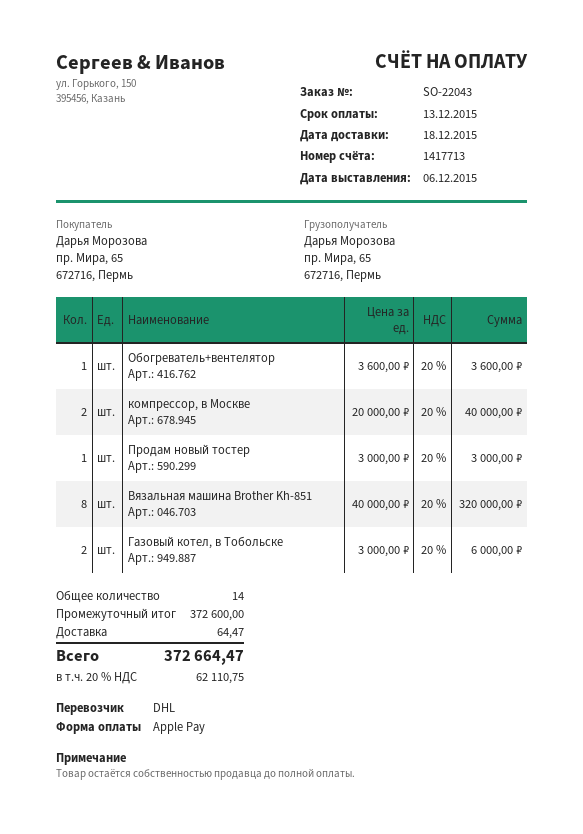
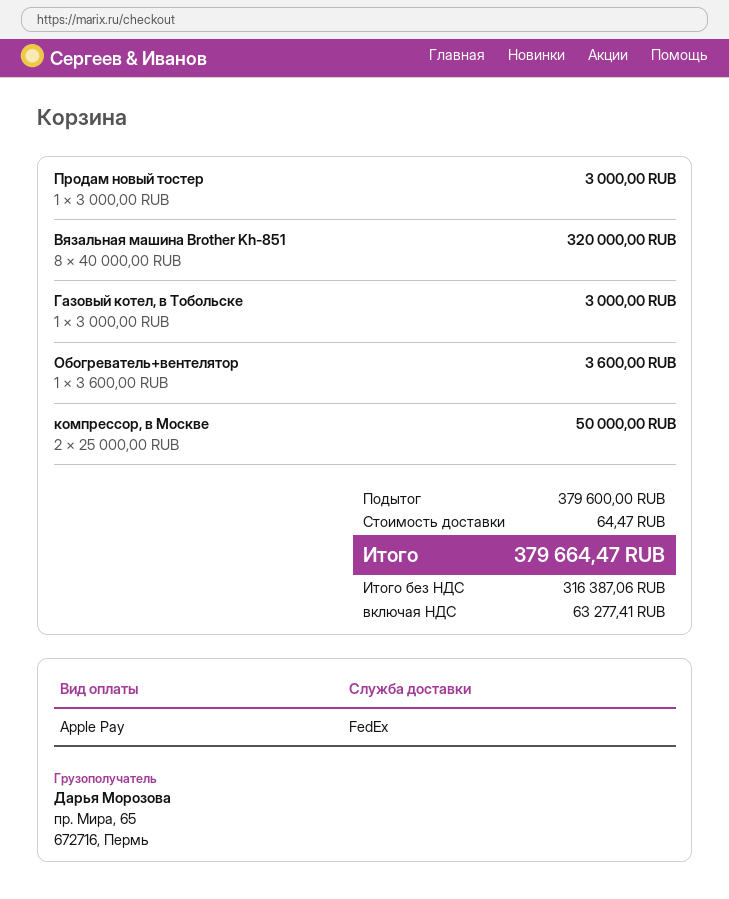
shipping method: DHL -> FedEx
компрессор, в Москве: 2 x 20000.00 = 40000.00 -> 2 x 25000.00 = 50000.00
Газовый котел, в Тобольске: 2 x 3000.00 = 6000.00 -> 1 x 3000.00 = 3000.00
subtotal: 372600.00 -> 379600.00
tax: 62110.75 -> 63277.41
total: 372664.47 -> 379664.47

